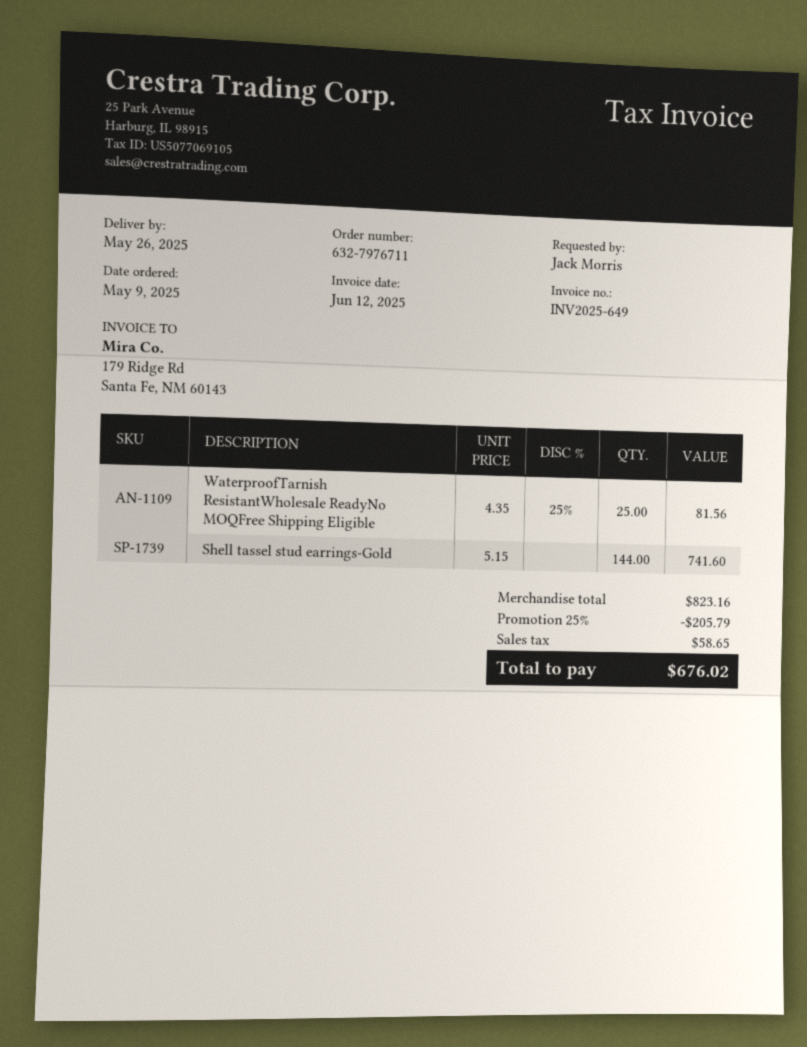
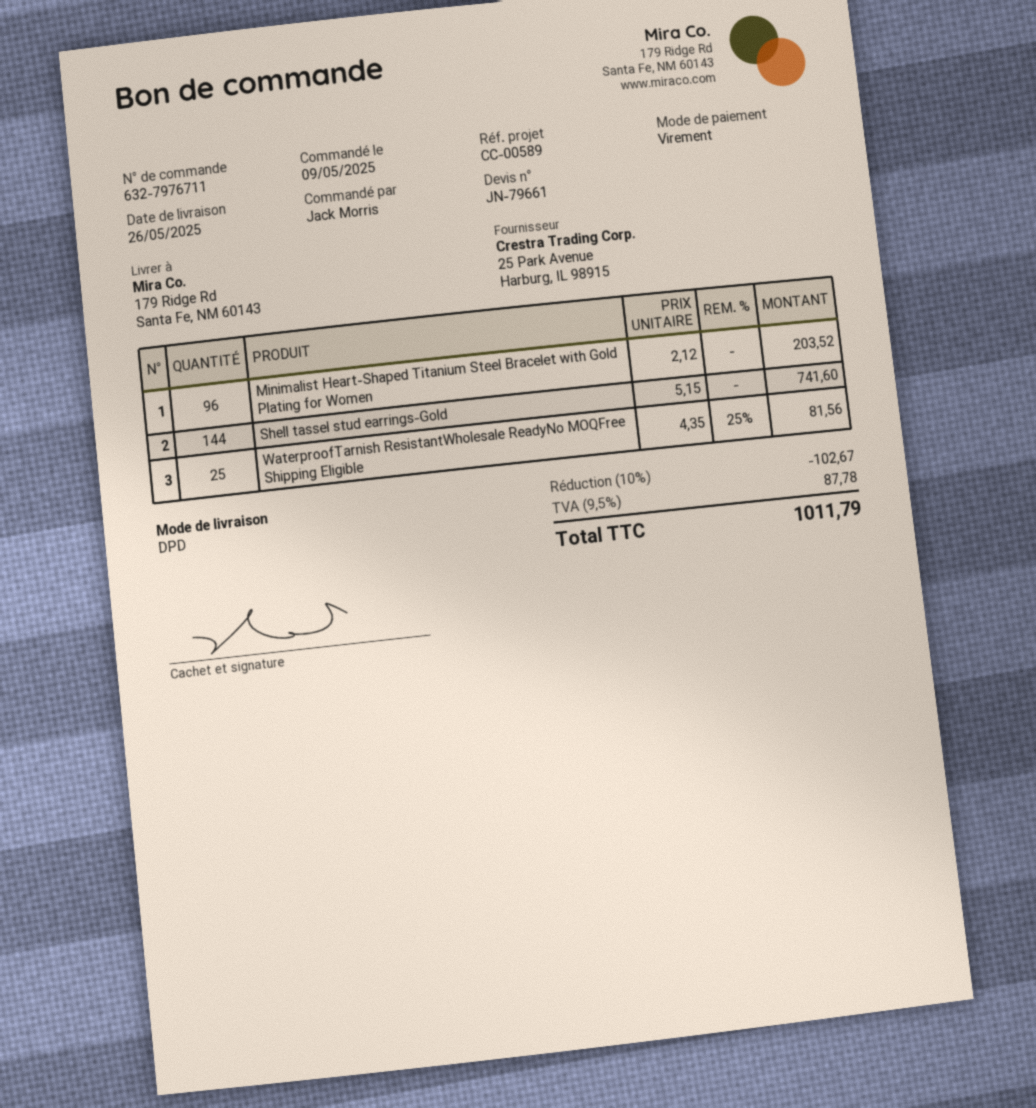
Minimalist Heart-Shaped Titanium Steel Bracelet with Gold Plating for Women: none -> 96 x 2.12 = 203.52
discount: 25% = 205.79 -> 10% = 102.67
tax: 58.65 -> 87.78
total: 676.02 -> 1011.79

